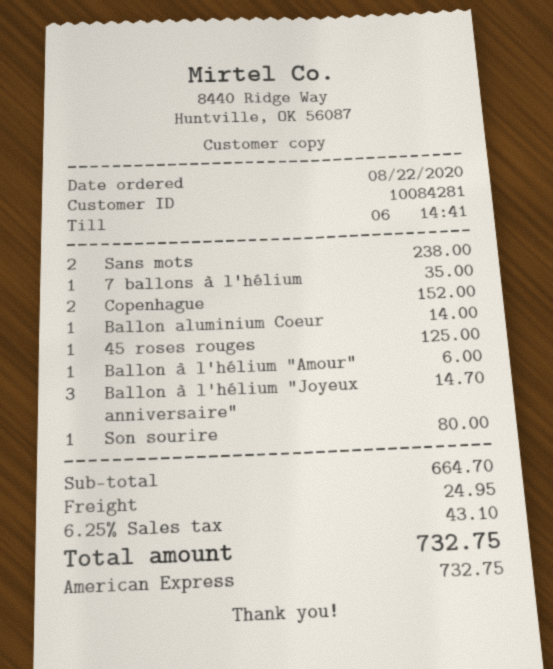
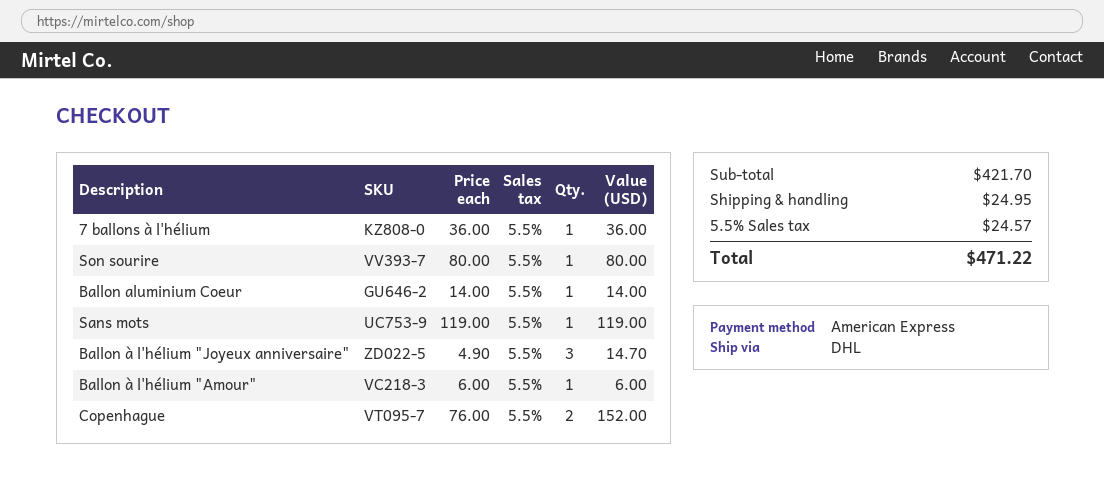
Sans mots: 2 for 238.00 -> 1 for 119.00
7 ballons à l'hélium: 1 for 35.00 -> 1 for 36.00
45 roses rouges: 1 for 125.00 -> none
subtotal: 664.70 -> 421.70
tax: 6.25% = 43.10 -> 5.5% = 24.57
total: 732.75 -> 471.22

